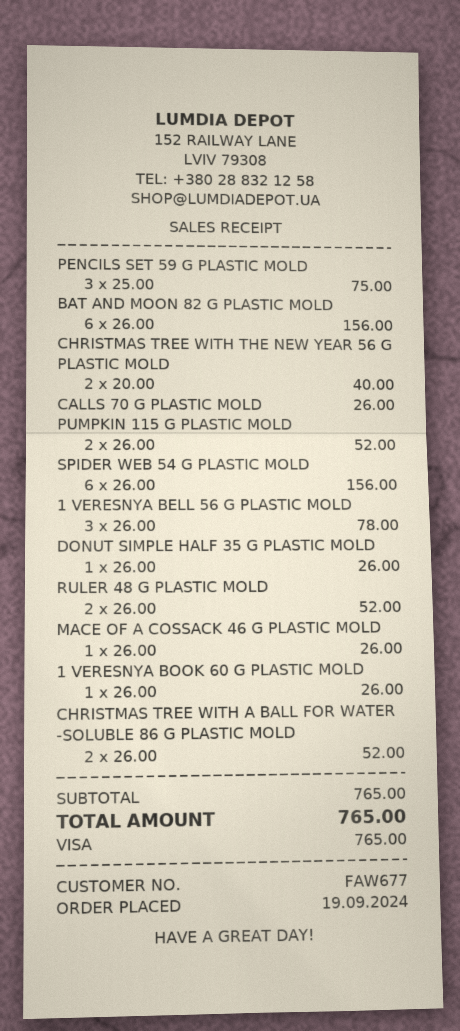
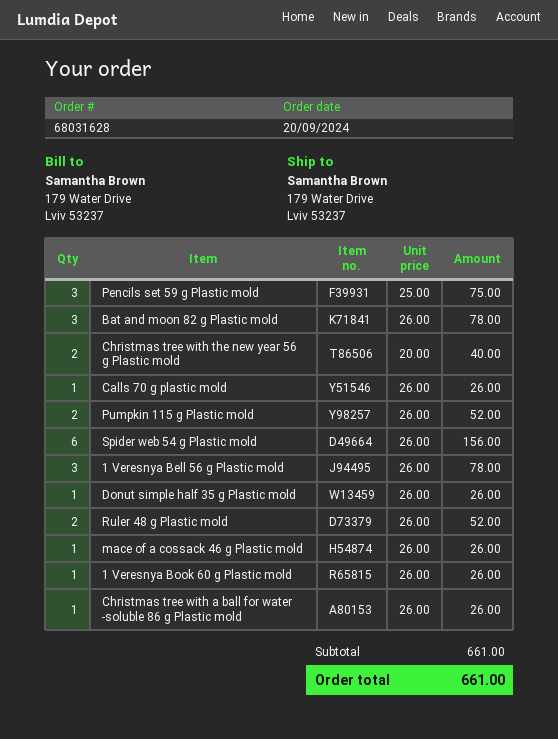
order date: 2024-09-19 -> 2024-09-20
BAT AND MOON 82 G PLASTIC MOLD: 6 x 26.00 = 156.00 -> 3 x 26.00 = 78.00
CHRISTMAS TREE WITH A BALL FOR WATER -SOLUBLE 86 G PLASTIC MOLD: 2 x 26.00 = 52.00 -> 1 x 26.00 = 26.00
subtotal: 765.00 -> 661.00
total: 765.00 -> 661.00

